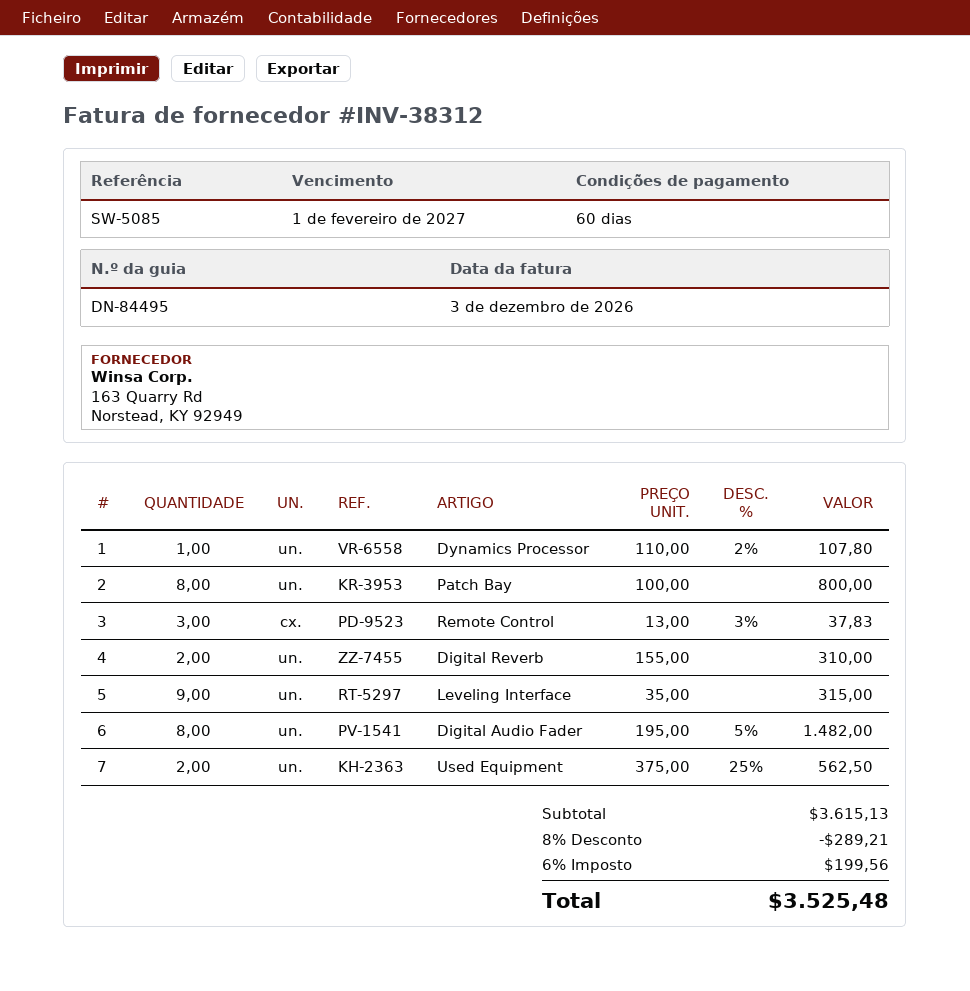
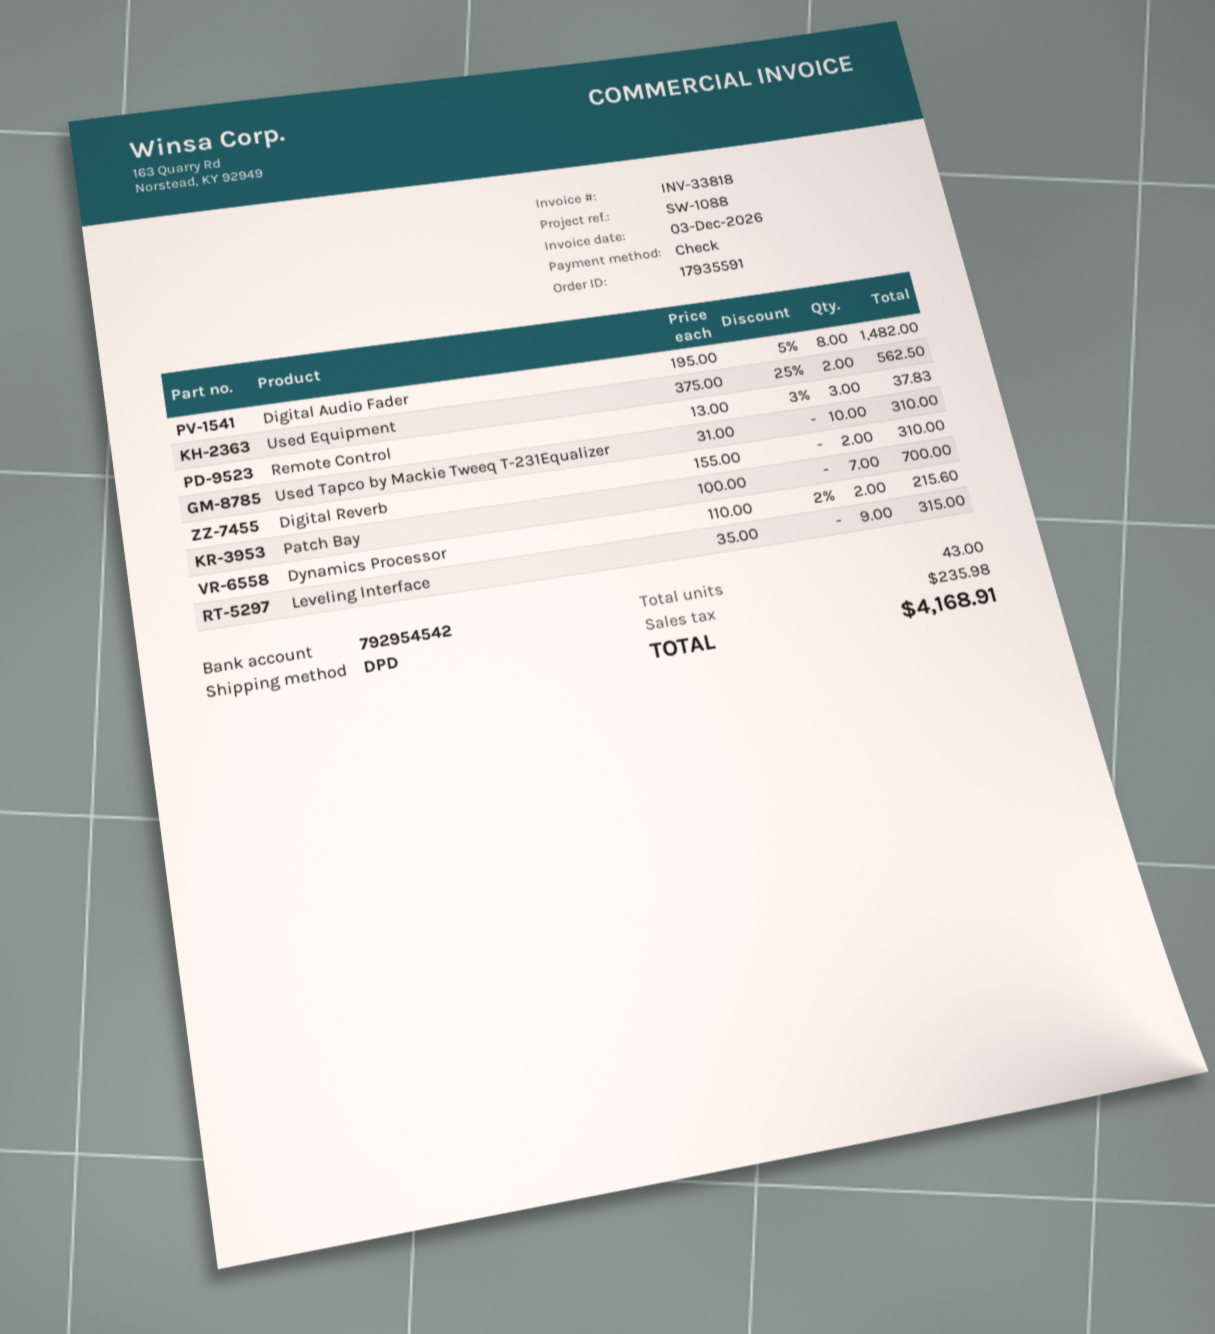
invoice number: INV-38312 -> INV-33818
reference: SW-5085 -> SW-1088
Dynamics Processor: 1 x 110.00 - 2% = 107.80 -> 2 x 110.00 - 2% = 215.60
Patch Bay: 8 x 100.00 = 800.00 -> 7 x 100.00 = 700.00
Used Tapco by Mackie Tweeq T-231Equalizer: none -> 10 x 31.00 = 310.00
discount: 8% = 289.21 -> none
tax: 199.56 -> 235.98
total: 3525.48 -> 4168.91

